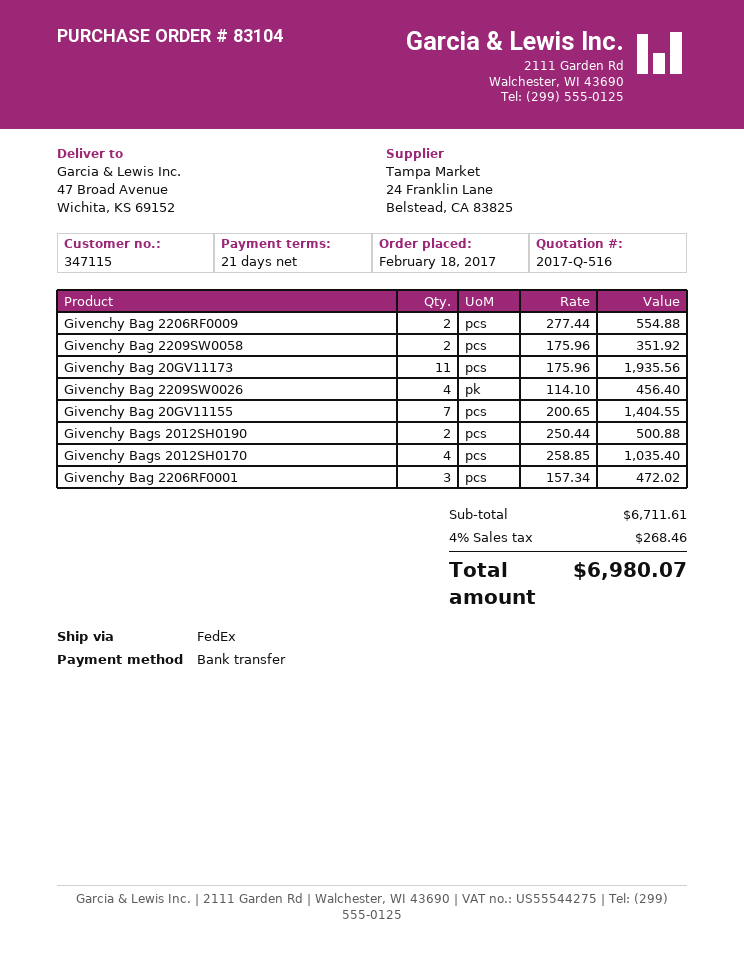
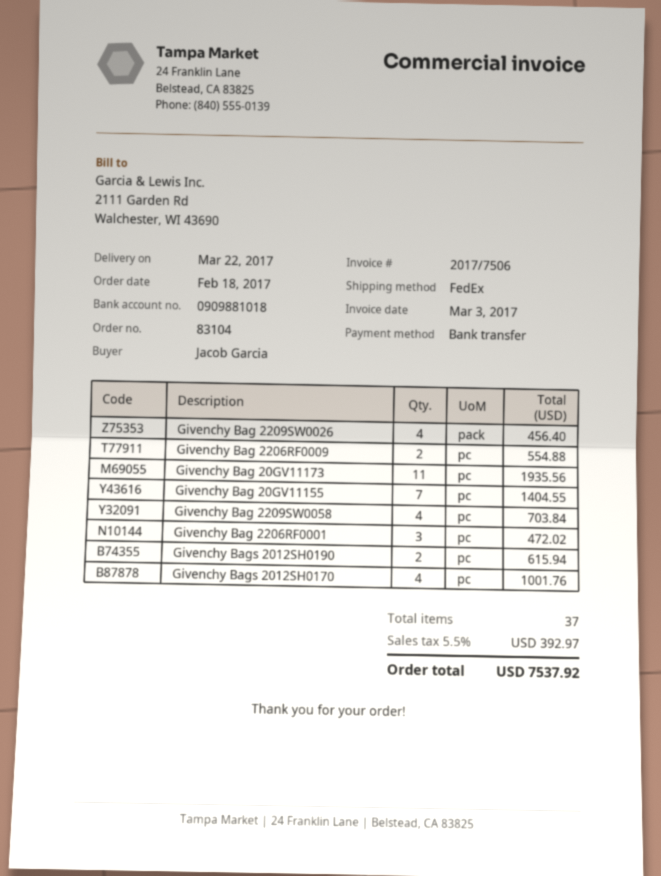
Givenchy Bag 2209SW0058: 2 for 351.92 -> 4 for 703.84
Givenchy Bags 2012SH0190: 2 for 500.88 -> 2 for 615.94
Givenchy Bags 2012SH0170: 4 for 1035.40 -> 4 for 1001.76
tax: 4% = 268.46 -> 5.5% = 392.97
total: 6980.07 -> 7537.92

